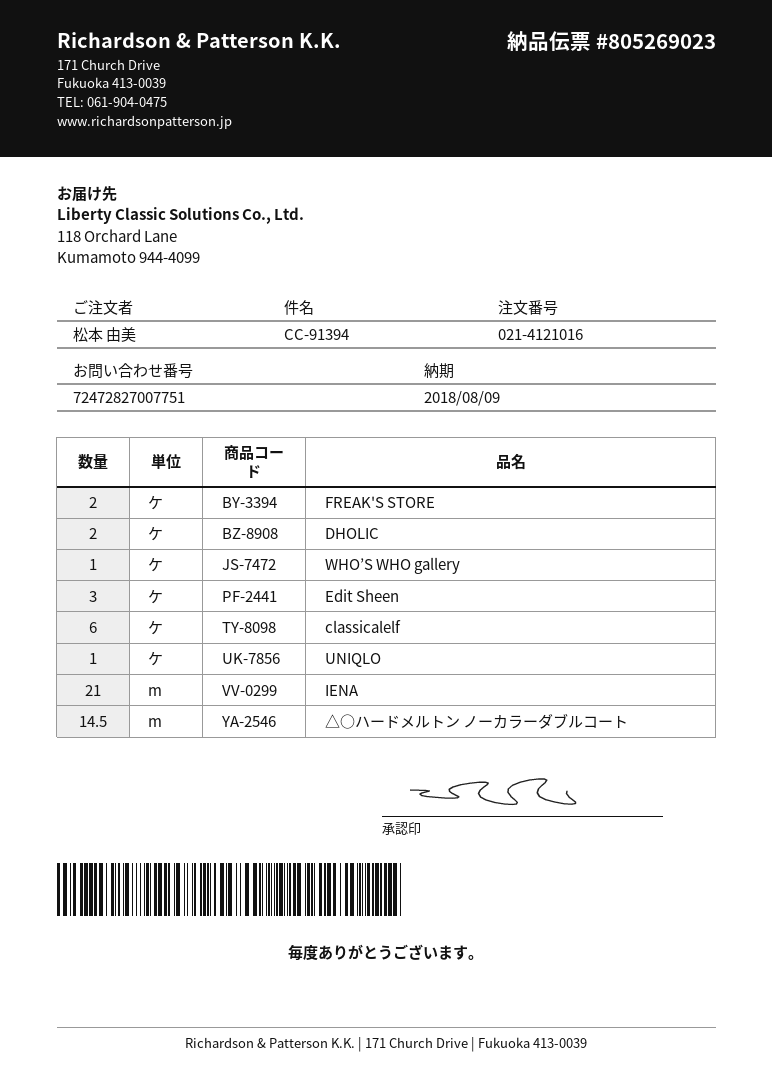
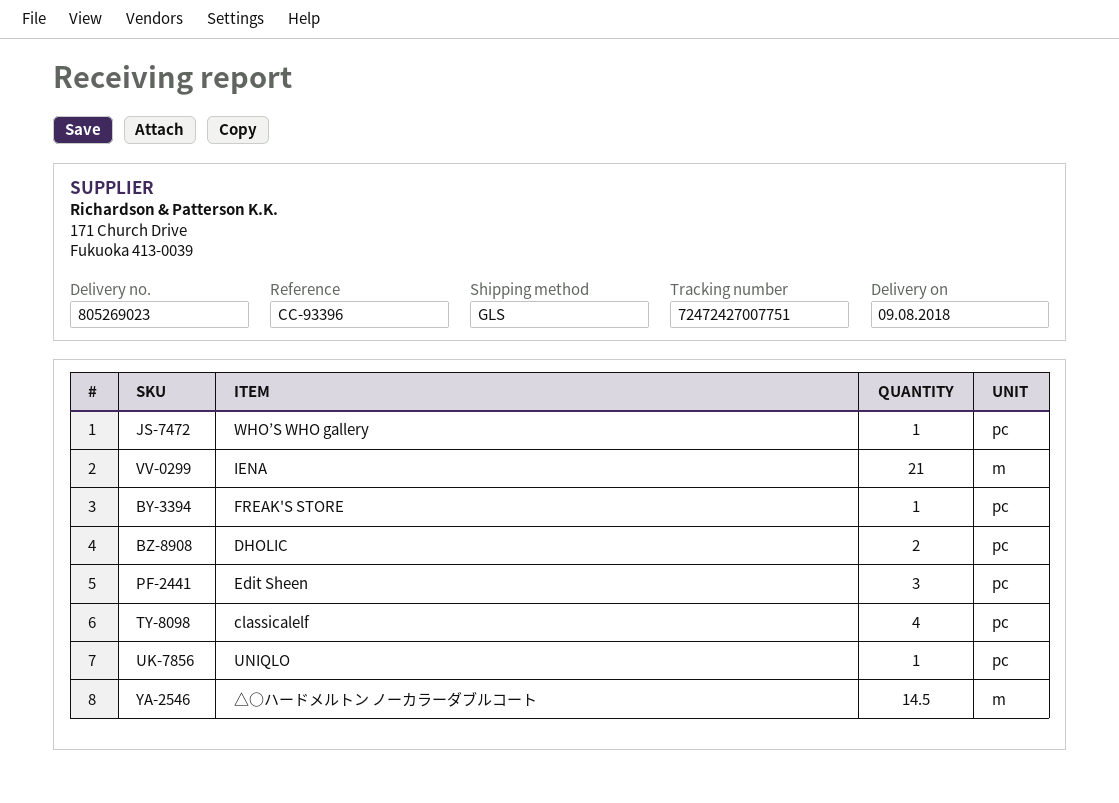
reference: CC-91394 -> CC-93396
tracking number: 72472827007751 -> 72472427007751
FREAK'S STORE: 2 -> 1
classicalelf: 6 -> 4

